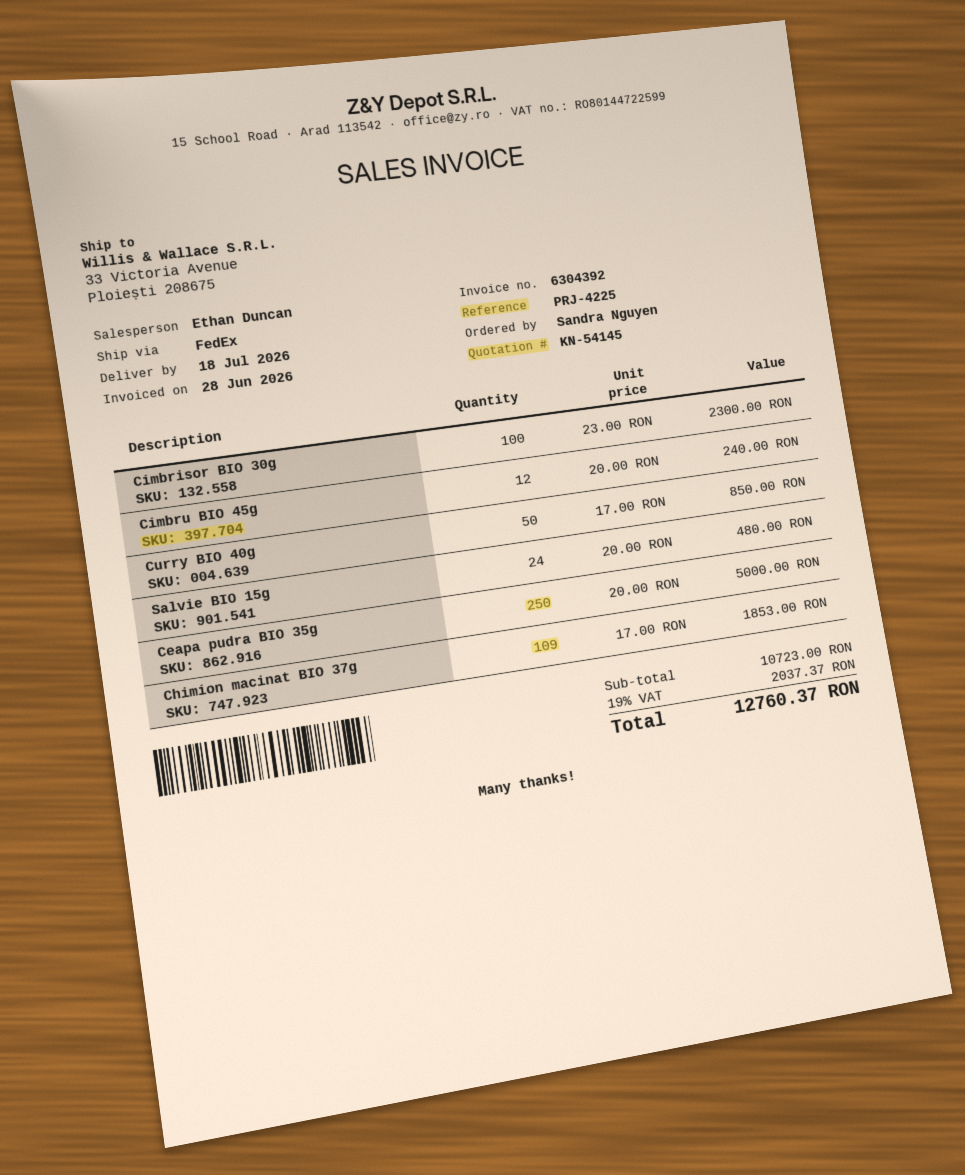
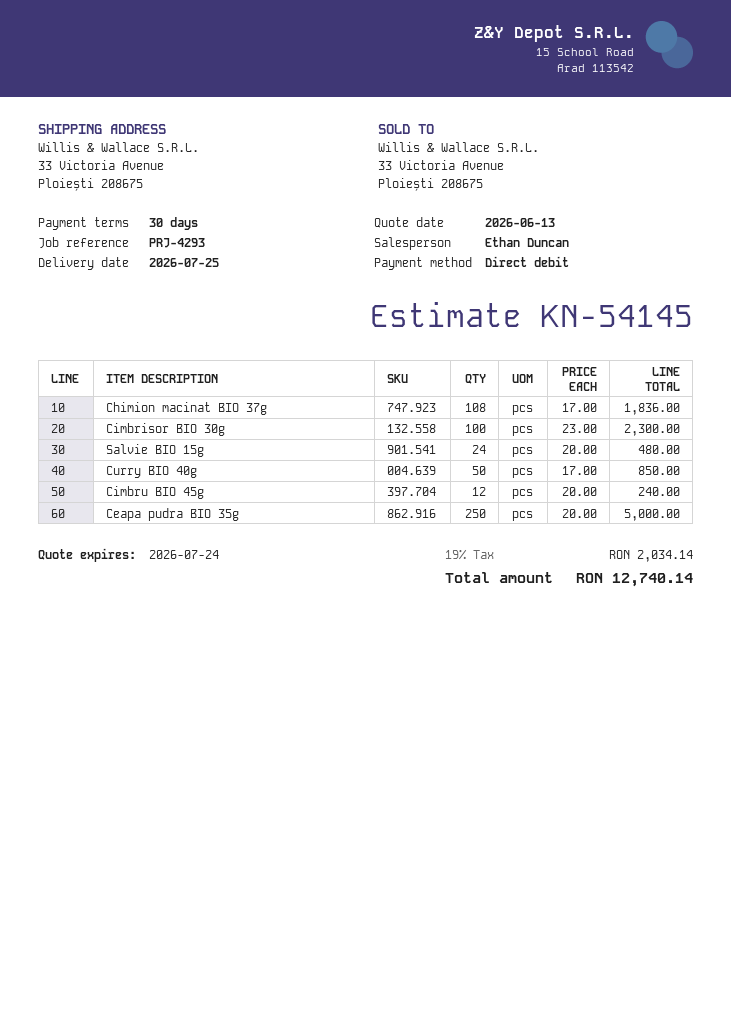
delivery date: 2026-07-18 -> 2026-07-25
reference: PRJ-4225 -> PRJ-4293
Chimion macinat BIO 37g: 109 x 17.00 = 1853.00 -> 108 x 17.00 = 1836.00
tax: 19% = 2037.37 -> 19% = 2034.14
total: 12760.37 -> 12740.14

